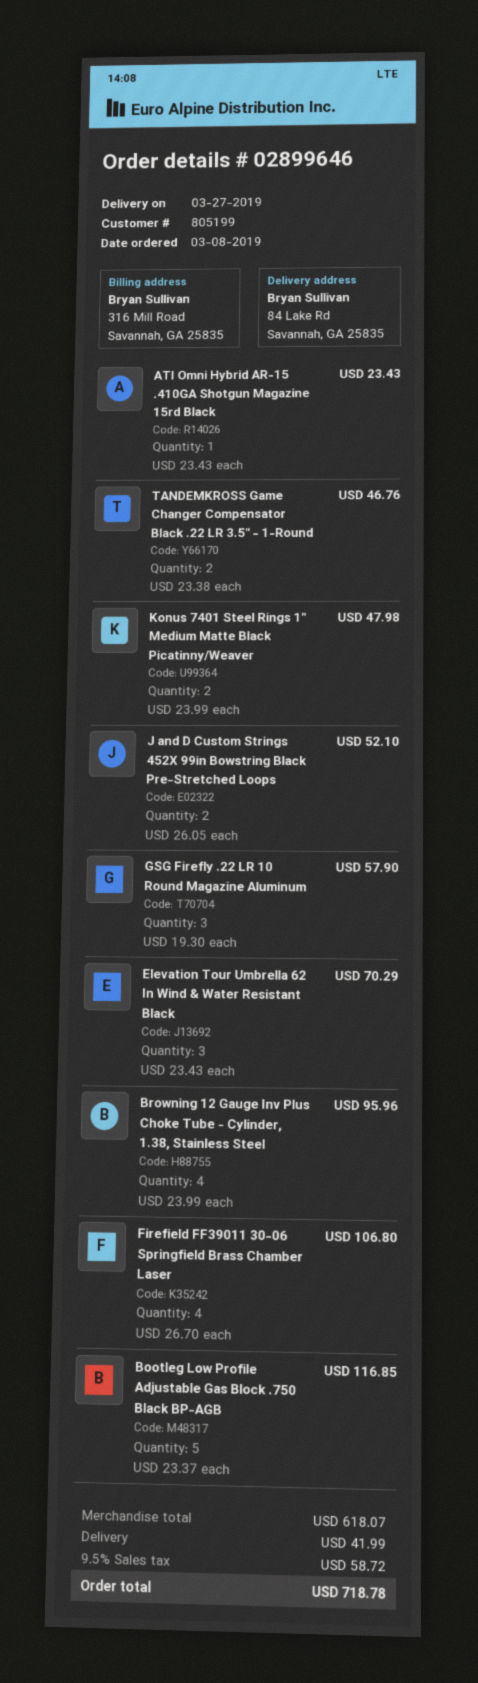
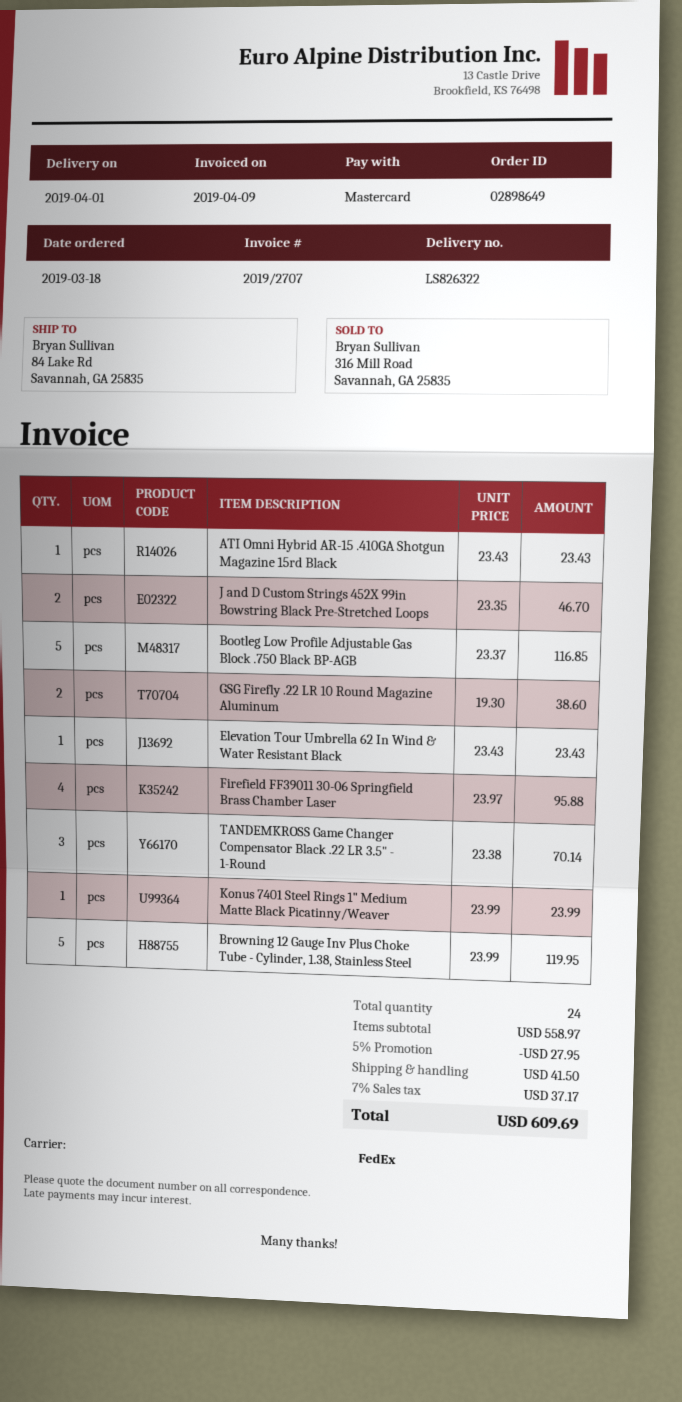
order number: 02899646 -> 02898649
order date: 2019-03-08 -> 2019-03-18
delivery date: 2019-03-27 -> 2019-04-01
TANDEMKROSS Game Changer Compensator Black .22 LR 3.5" - 1-Round: 2 x 23.38 = 46.76 -> 3 x 23.38 = 70.14
Konus 7401 Steel Rings 1" Medium Matte Black Picatinny/Weaver: 2 x 23.99 = 47.98 -> 1 x 23.99 = 23.99
J and D Custom Strings 452X 99in Bowstring Black Pre-Stretched Loops: 2 x 26.05 = 52.10 -> 2 x 23.35 = 46.70
GSG Firefly .22 LR 10 Round Magazine Aluminum: 3 x 19.30 = 57.90 -> 2 x 19.30 = 38.60
Elevation Tour Umbrella 62 In Wind & Water Resistant Black: 3 x 23.43 = 70.29 -> 1 x 23.43 = 23.43
Browning 12 Gauge Inv Plus Choke Tube - Cylinder, 1.38, Stainless Steel: 4 x 23.99 = 95.96 -> 5 x 23.99 = 119.95
Firefield FF39011 30-06 Springfield Brass Chamber Laser: 4 x 26.70 = 106.80 -> 4 x 23.97 = 95.88
subtotal: 618.07 -> 558.97
discount: none -> 5% = 27.95
shipping: 41.99 -> 41.50
tax: 9.5% = 58.72 -> 7% = 37.17
total: 718.78 -> 609.69

